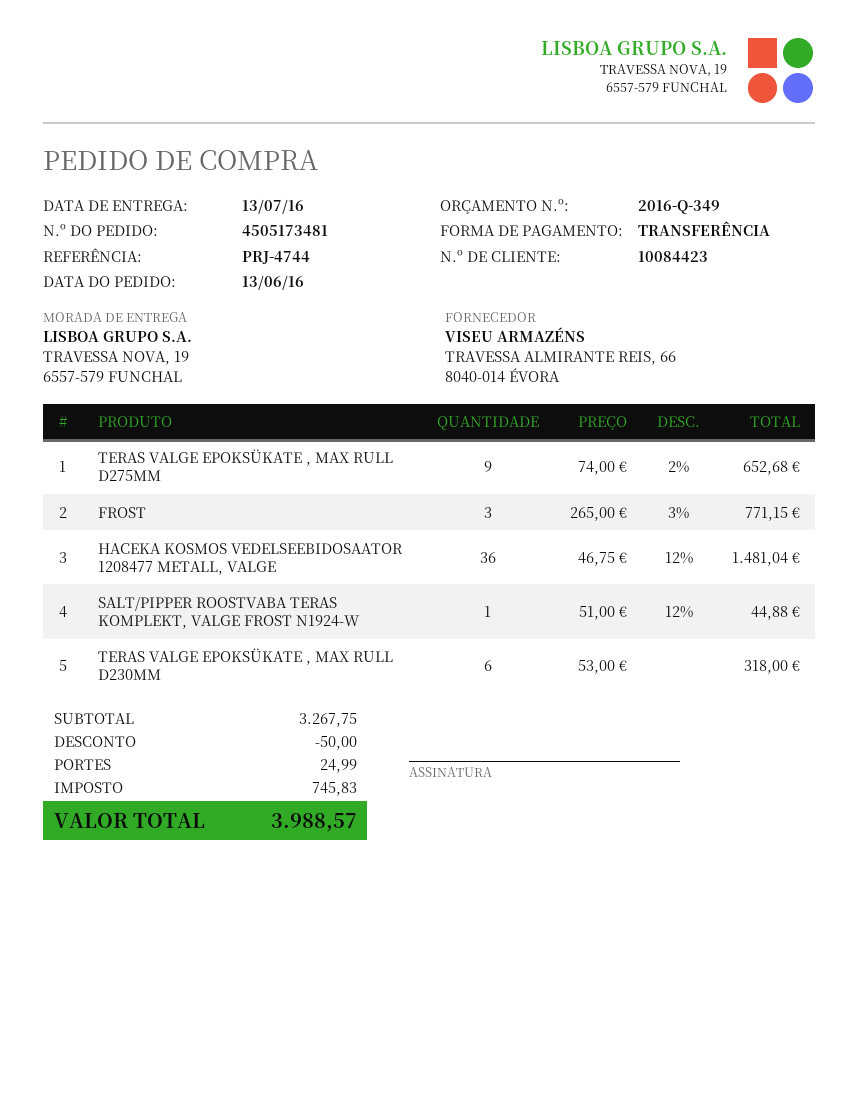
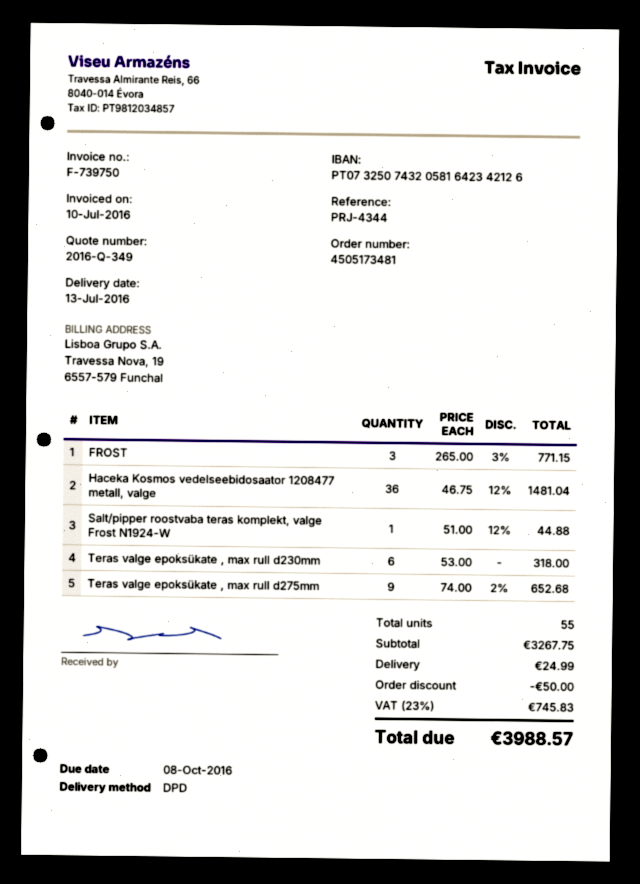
reference: PRJ-4744 -> PRJ-4344

